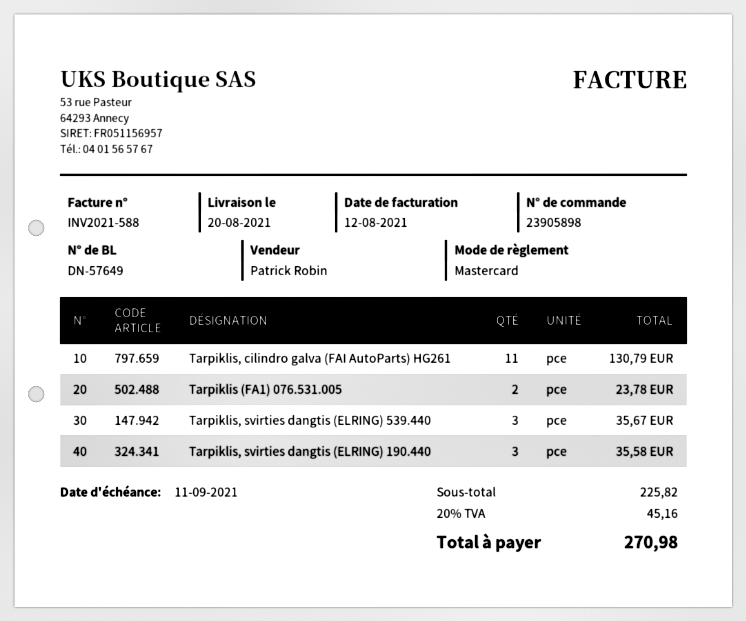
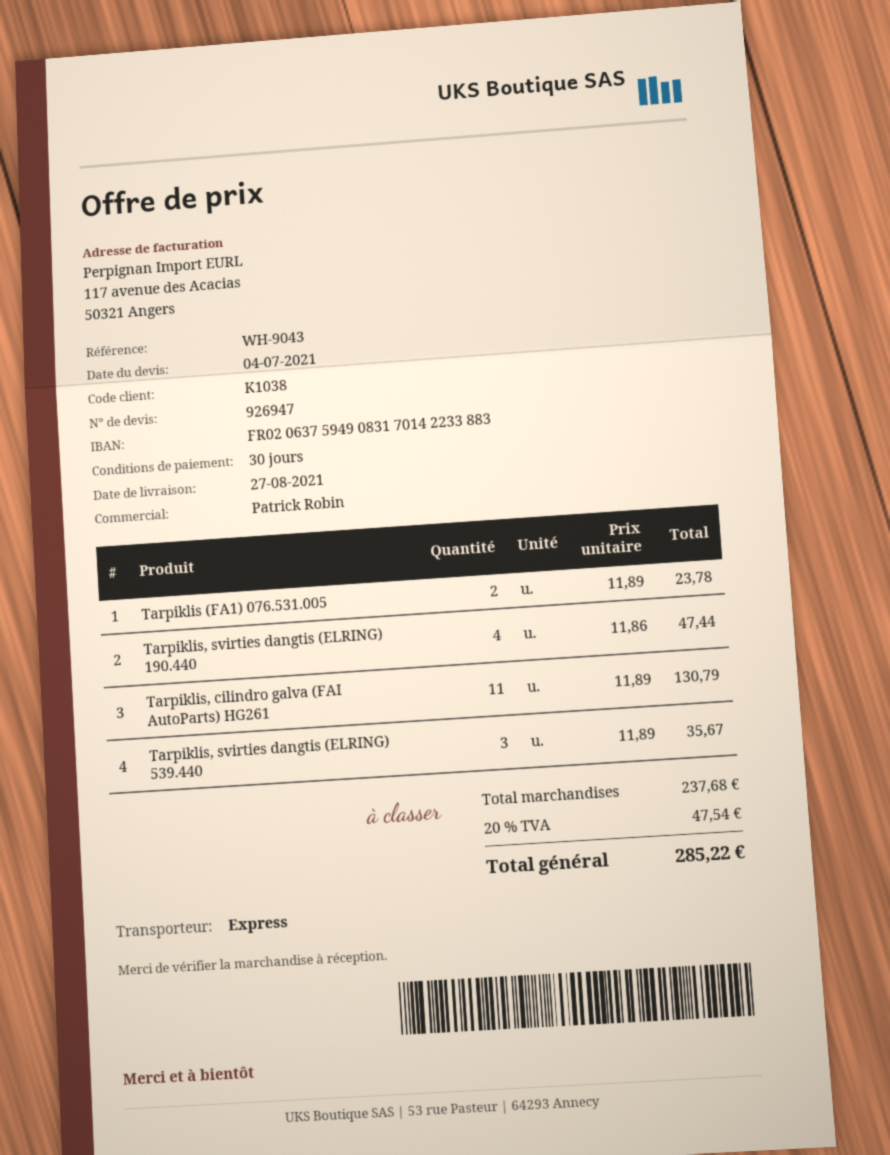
delivery date: 2021-08-20 -> 2021-08-27
Tarpiklis, svirties dangtis (ELRING) 190.440: 3 for 35.58 -> 4 for 47.44
subtotal: 225.82 -> 237.68
tax: 20% = 45.16 -> 20% = 47.54
total: 270.98 -> 285.22

